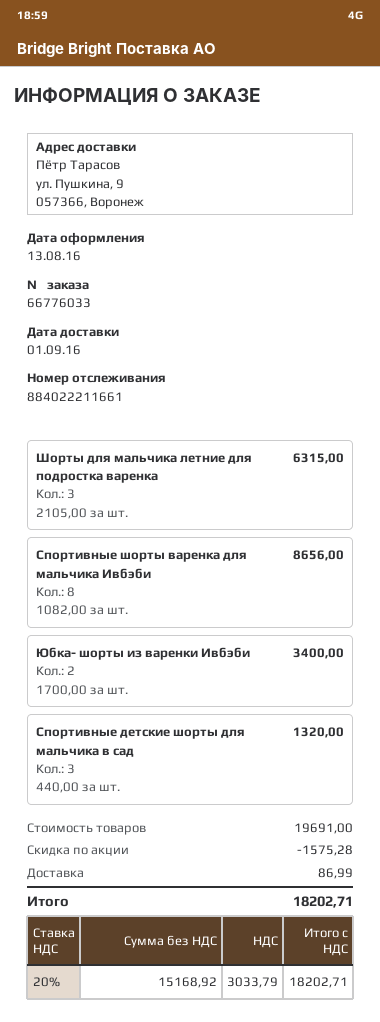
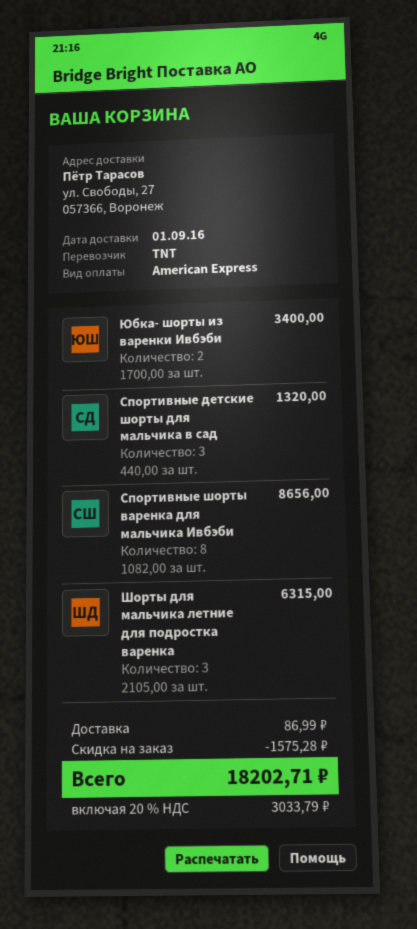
ship to: ул. Пушкина, 9, 057366, Воронеж -> ул. Свободы, 27, 057366, Воронеж

